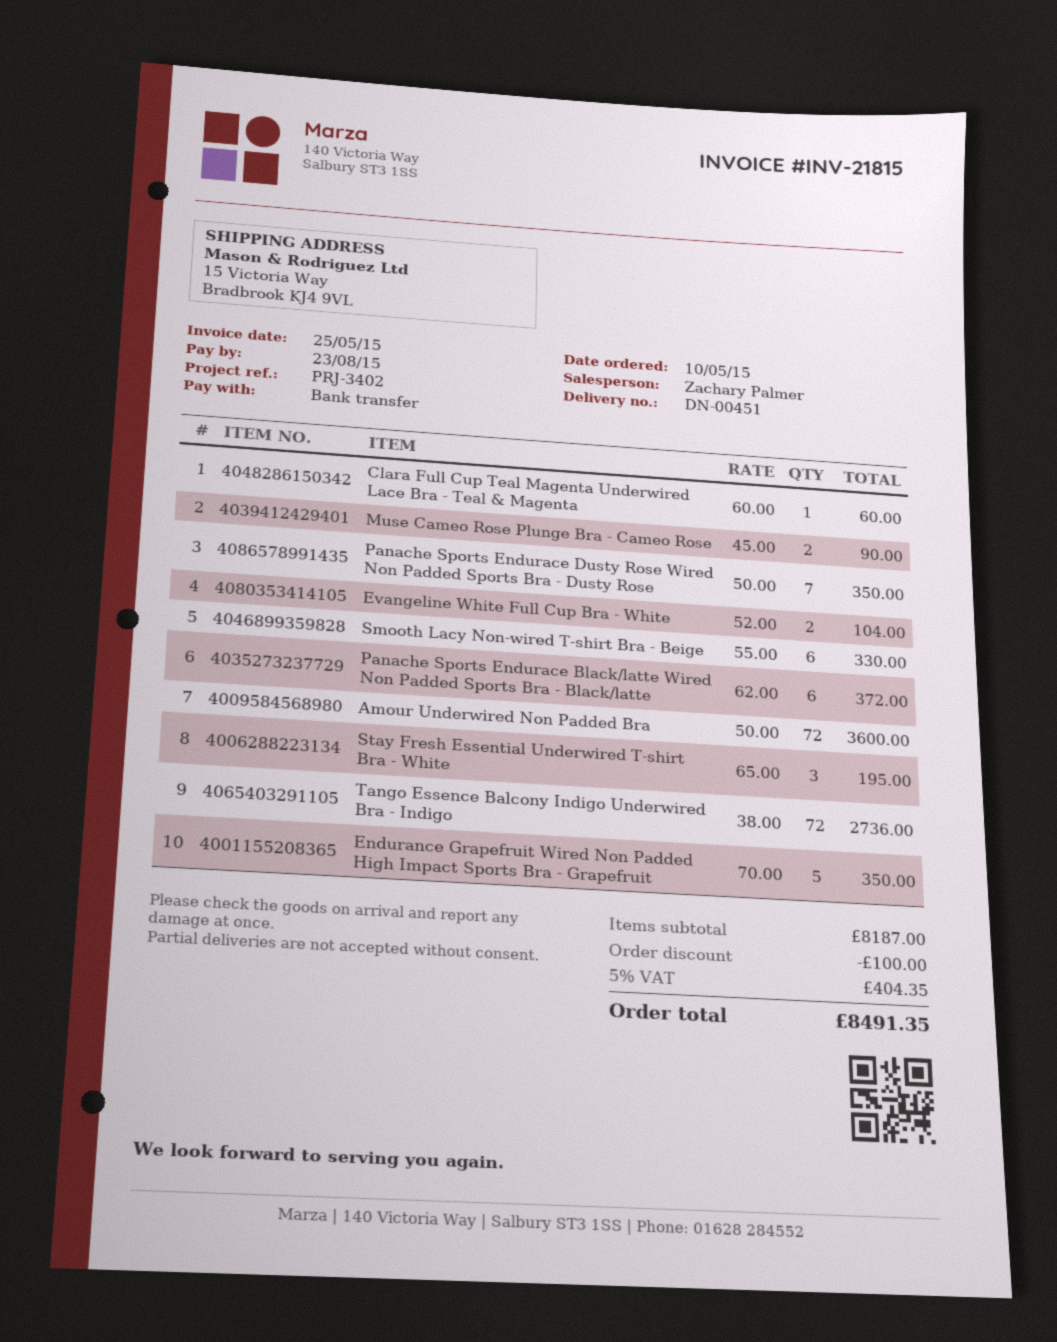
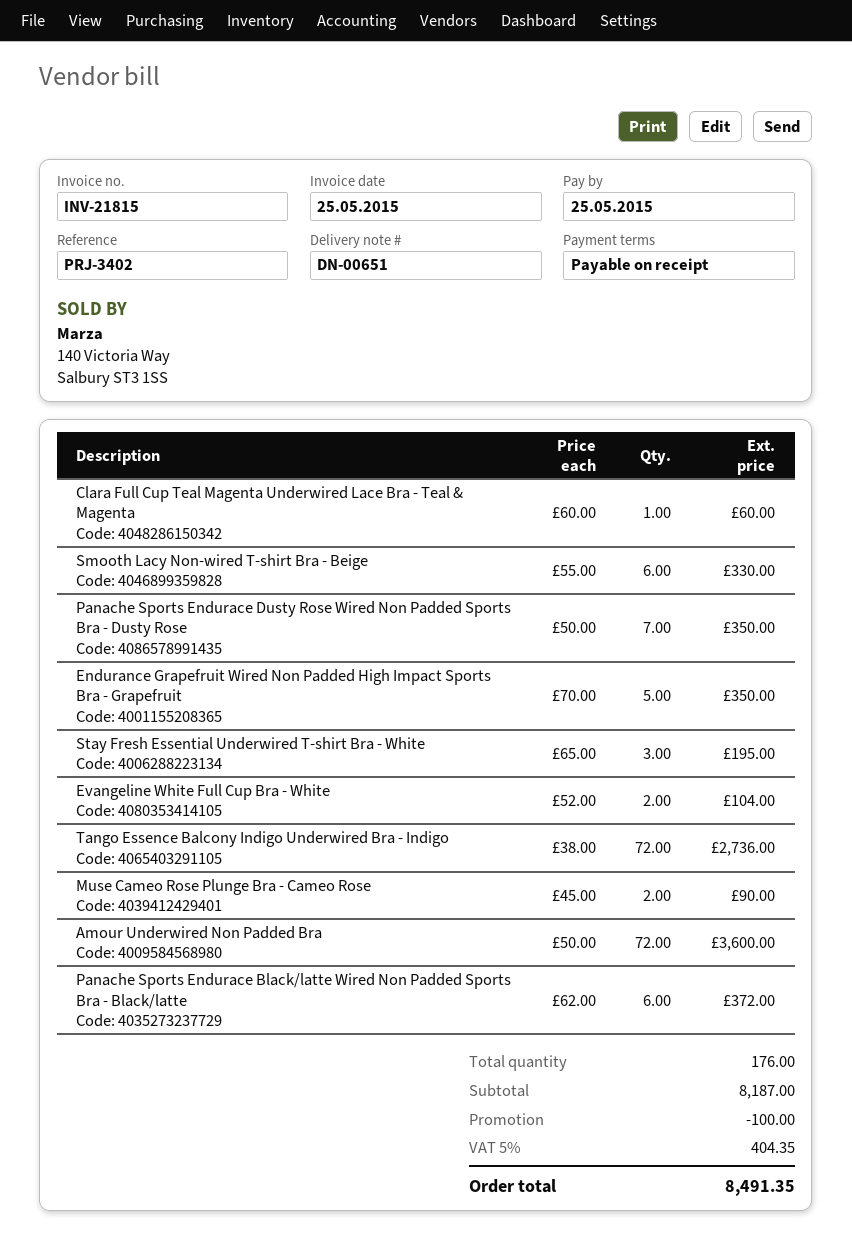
delivery note number: DN-00451 -> DN-00651
due date: 2015-08-23 -> 2015-05-25

